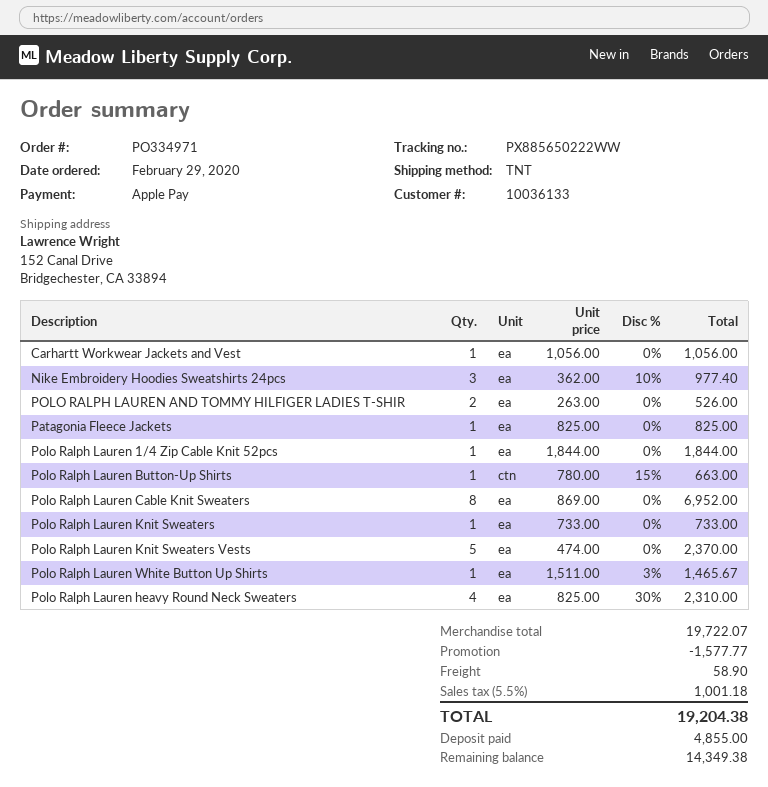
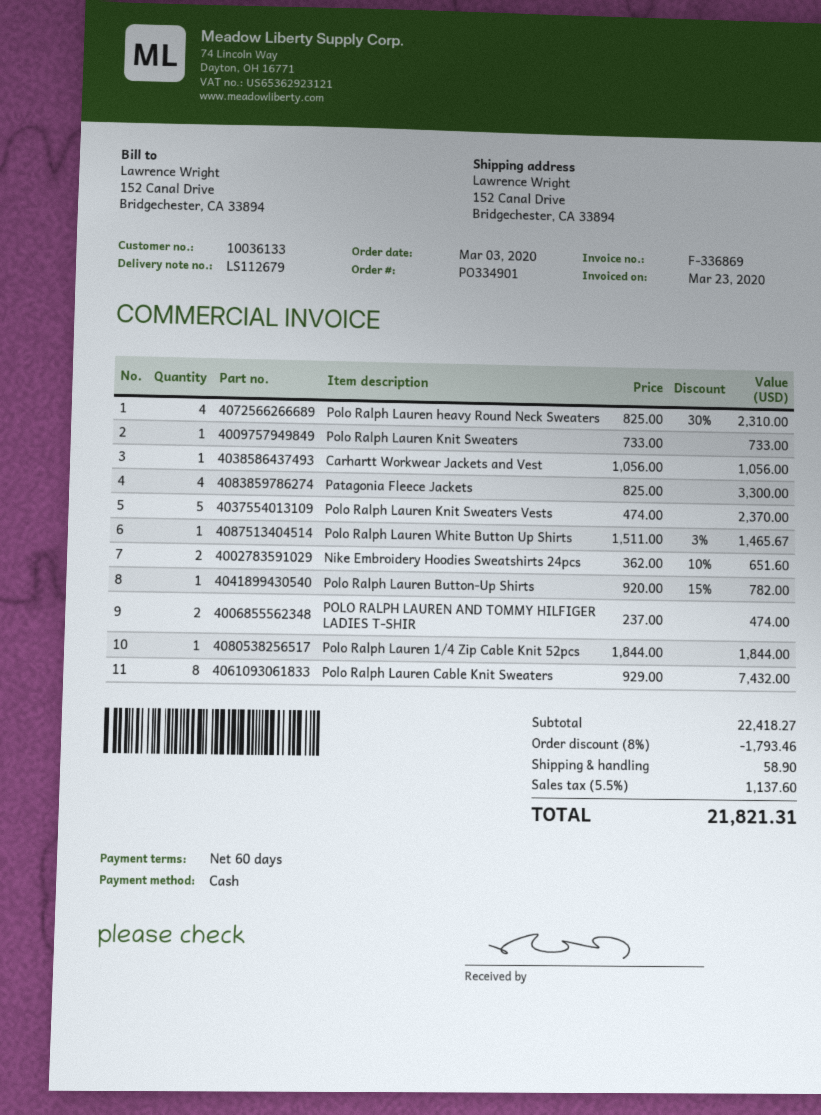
order number: PO334971 -> PO334901
order date: 2020-02-29 -> 2020-03-03
payment method: Apple Pay -> cash
Nike Embroidery Hoodies Sweatshirts 24pcs: 3 x 362.00 - 10% = 977.40 -> 2 x 362.00 - 10% = 651.60
POLO RALPH LAUREN AND TOMMY HILFIGER LADIES T-SHIR: 2 x 263.00 = 526.00 -> 2 x 237.00 = 474.00
Patagonia Fleece Jackets: 1 x 825.00 = 825.00 -> 4 x 825.00 = 3300.00
Polo Ralph Lauren Button-Up Shirts: 1 x 780.00 - 15% = 663.00 -> 1 x 920.00 - 15% = 782.00
Polo Ralph Lauren Cable Knit Sweaters: 8 x 869.00 = 6952.00 -> 8 x 929.00 = 7432.00
subtotal: 19722.07 -> 22418.27
discount: 1577.77 -> 1793.46
tax: 5.5% = 1001.18 -> 5.5% = 1137.60
total: 19204.38 -> 21821.31

